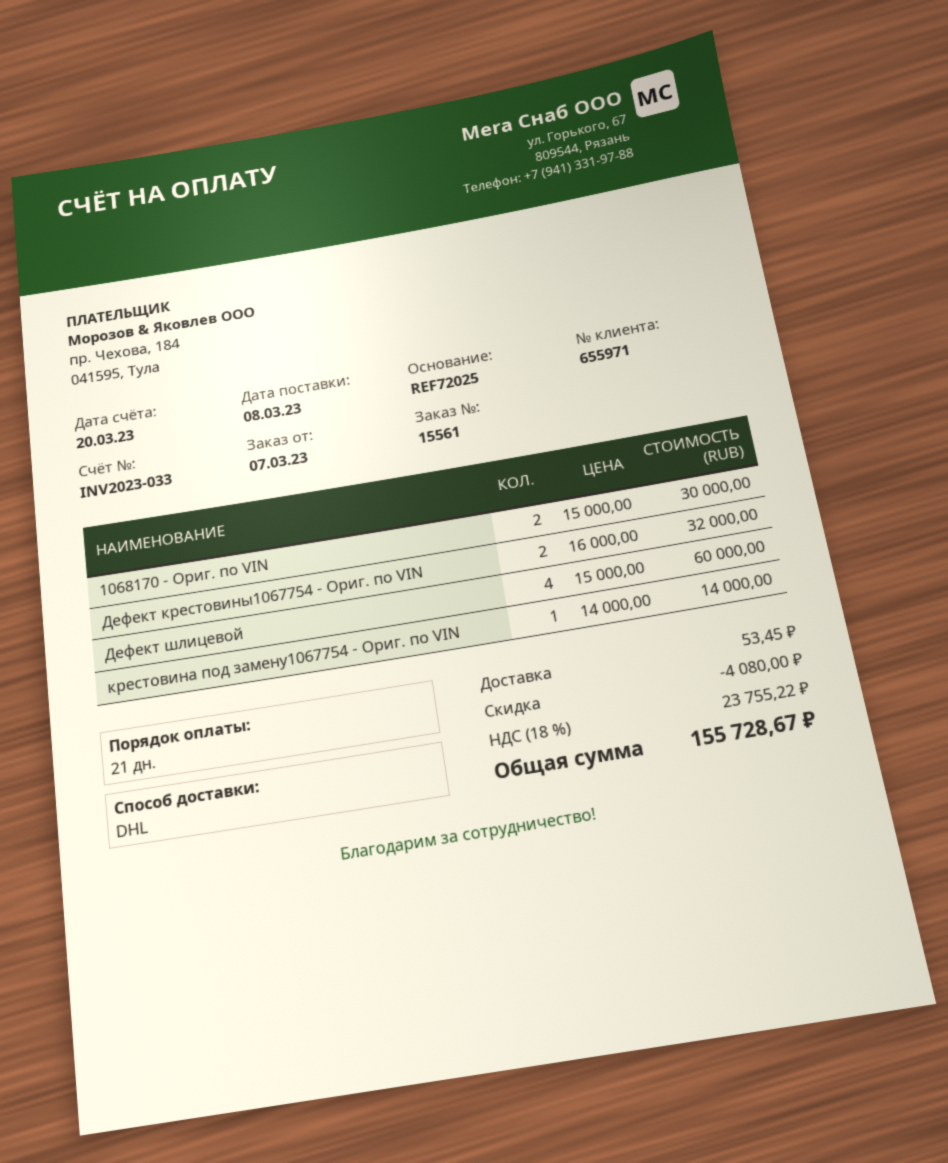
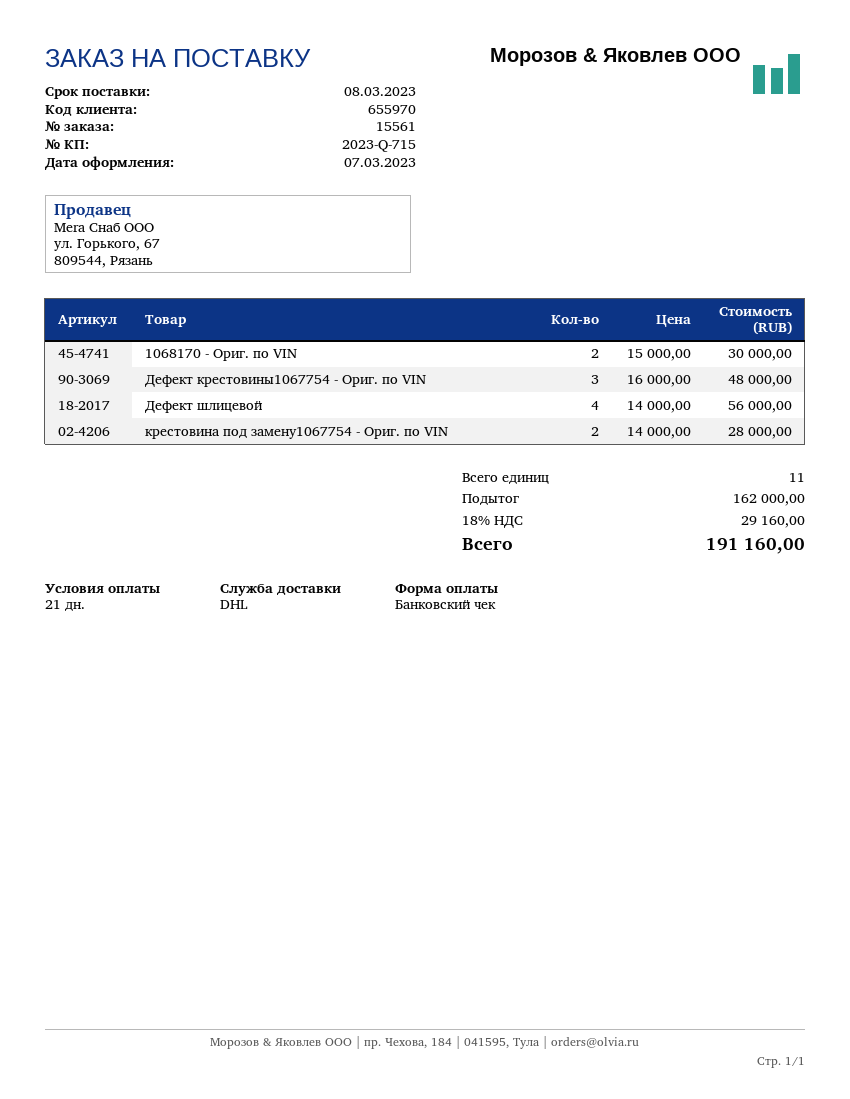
customer number: 655971 -> 655970
Дефект крестовины1067754 - Ориг. по VIN: 2 x 16000.00 = 32000.00 -> 3 x 16000.00 = 48000.00
Дефект шлицевой: 4 x 15000.00 = 60000.00 -> 4 x 14000.00 = 56000.00
крестовина под замену1067754 - Ориг. по VIN: 1 x 14000.00 = 14000.00 -> 2 x 14000.00 = 28000.00
discount: 4080.00 -> none
shipping: 53.45 -> none
tax: 18% = 23755.22 -> 18% = 29160.00
total: 155728.67 -> 191160.00

